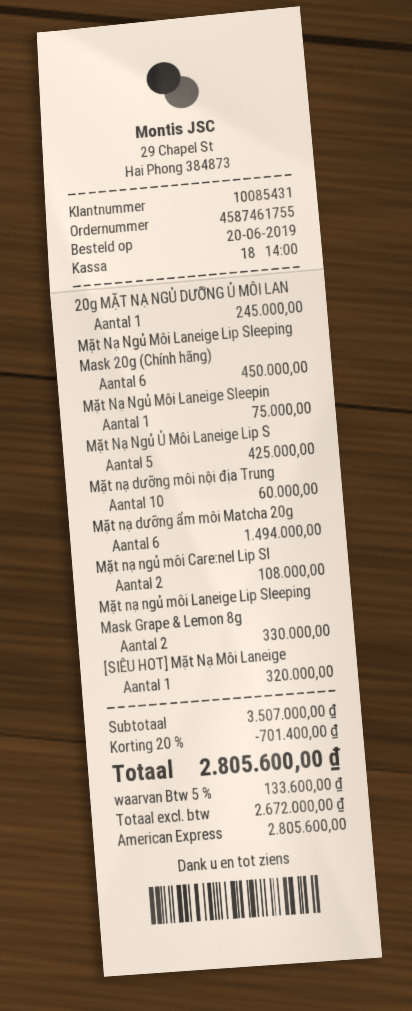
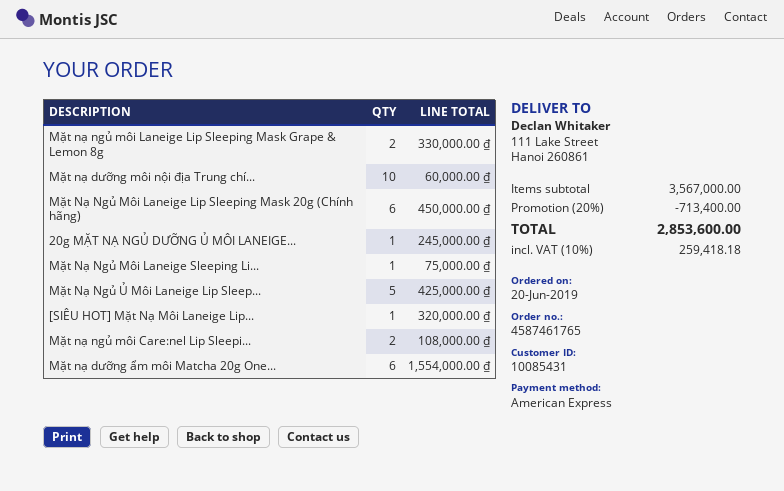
order number: 4587461755 -> 4587461765
Mặt nạ dưỡng ẩm môi Matcha 20g: 6 for 1494000.00 -> 6 for 1554000.00
subtotal: 3507000.00 -> 3567000.00
discount: 20% = 701400.00 -> 20% = 713400.00
tax: 5% = 133600.00 -> 10% = 259418.18
total: 2805600.00 -> 2853600.00

